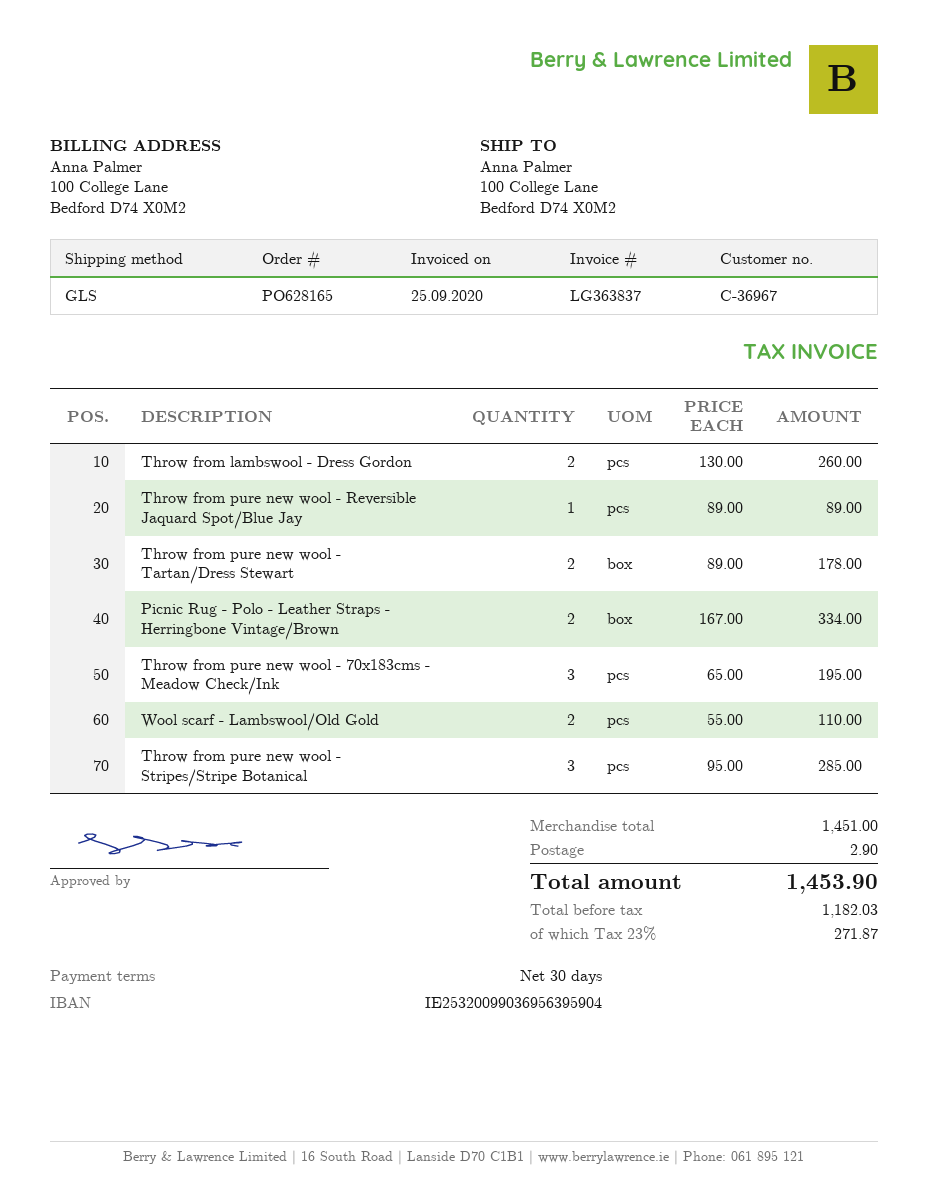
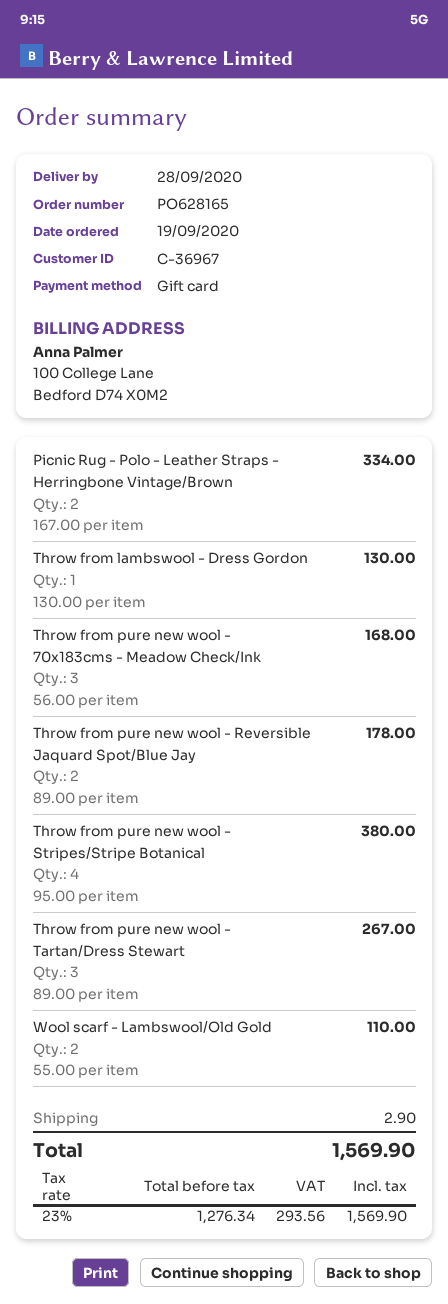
Throw from lambswool - Dress Gordon: 2 x 130.00 = 260.00 -> 1 x 130.00 = 130.00
Throw from pure new wool - Reversible Jaquard Spot/Blue Jay: 1 x 89.00 = 89.00 -> 2 x 89.00 = 178.00
Throw from pure new wool - Tartan/Dress Stewart: 2 x 89.00 = 178.00 -> 3 x 89.00 = 267.00
Throw from pure new wool - 70x183cms - Meadow Check/Ink: 3 x 65.00 = 195.00 -> 3 x 56.00 = 168.00
Throw from pure new wool - Stripes/Stripe Botanical: 3 x 95.00 = 285.00 -> 4 x 95.00 = 380.00
net: 1182.03 -> 1276.34
tax: 23% = 271.87 -> 23% = 293.56
total: 1453.90 -> 1569.90

